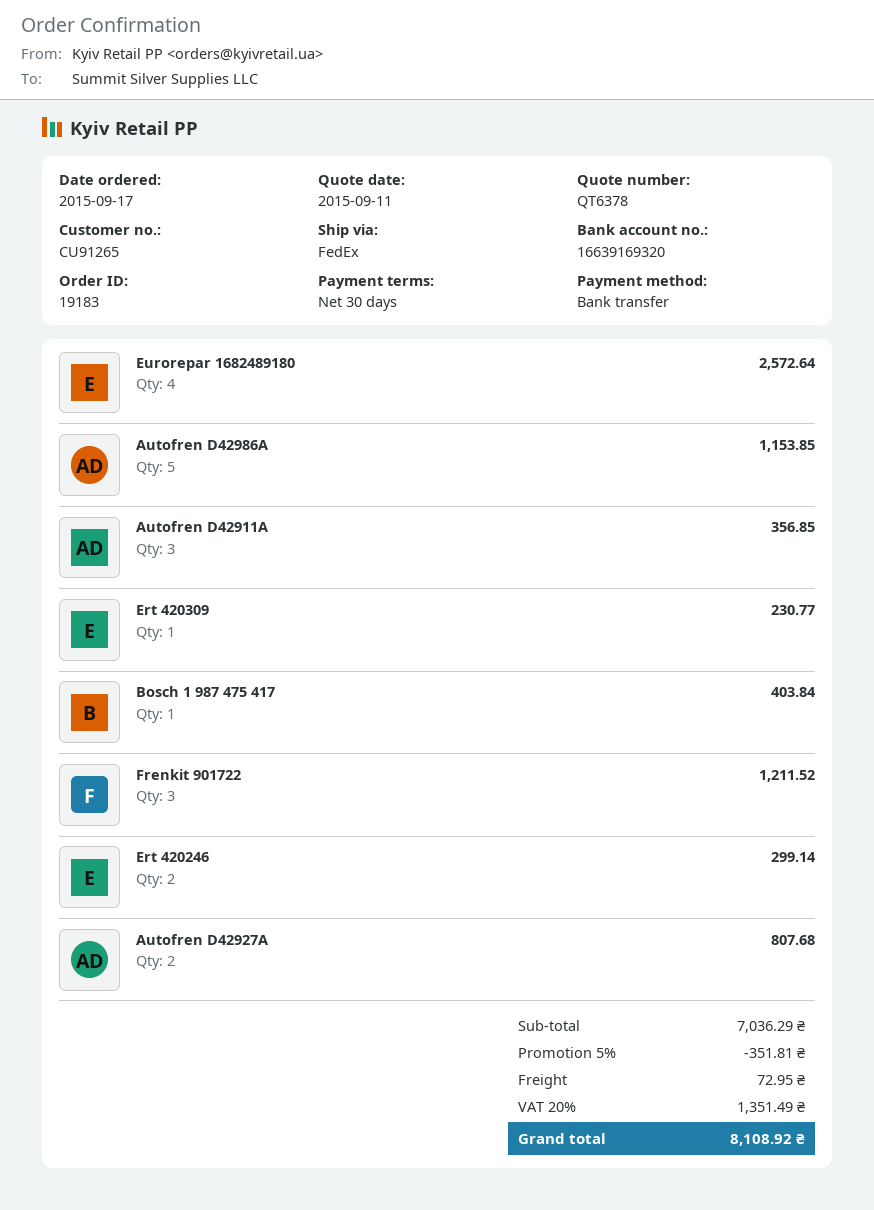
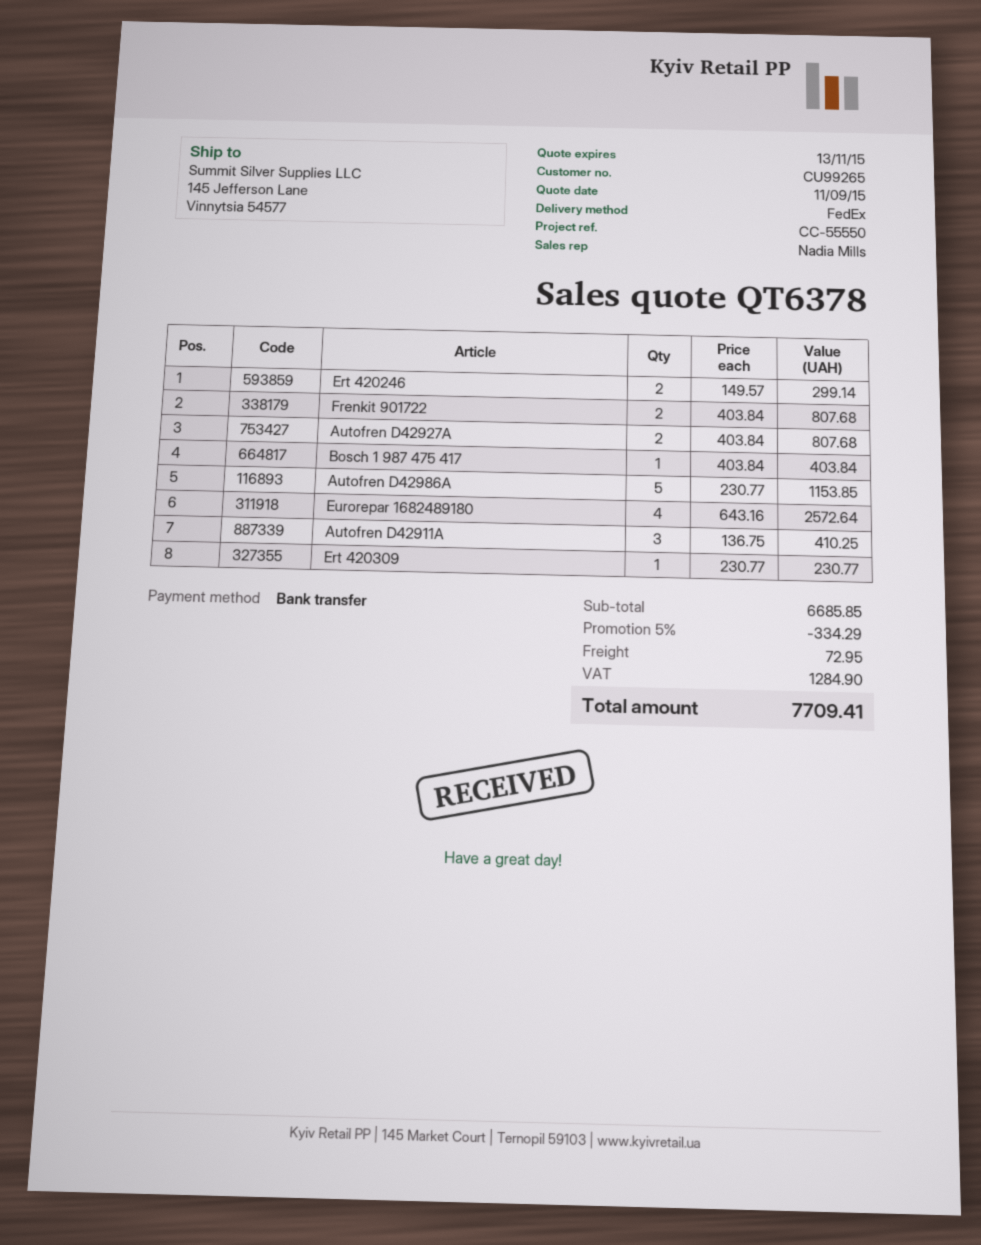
customer number: CU91265 -> CU99265
Autofren D42911A: 3 for 356.85 -> 3 for 410.25
Frenkit 901722: 3 for 1211.52 -> 2 for 807.68
subtotal: 7036.29 -> 6685.85
discount: 5% = 351.81 -> 5% = 334.29
tax: 1351.49 -> 1284.90
total: 8108.92 -> 7709.41

